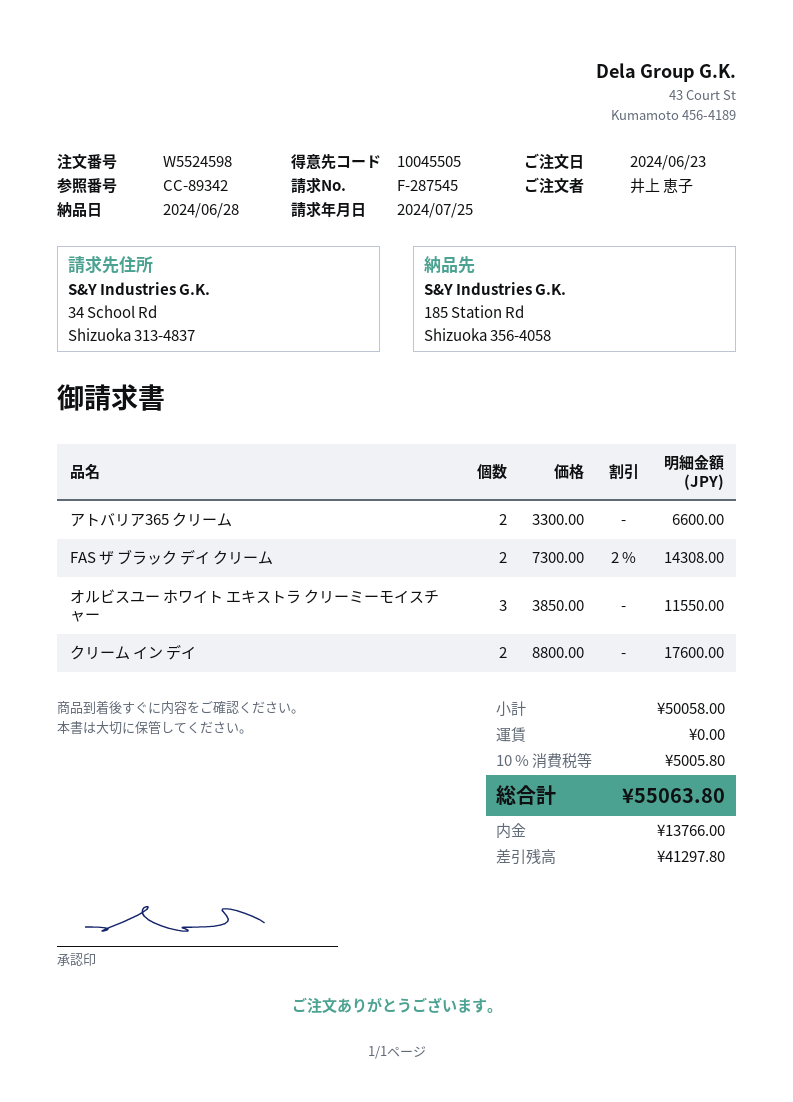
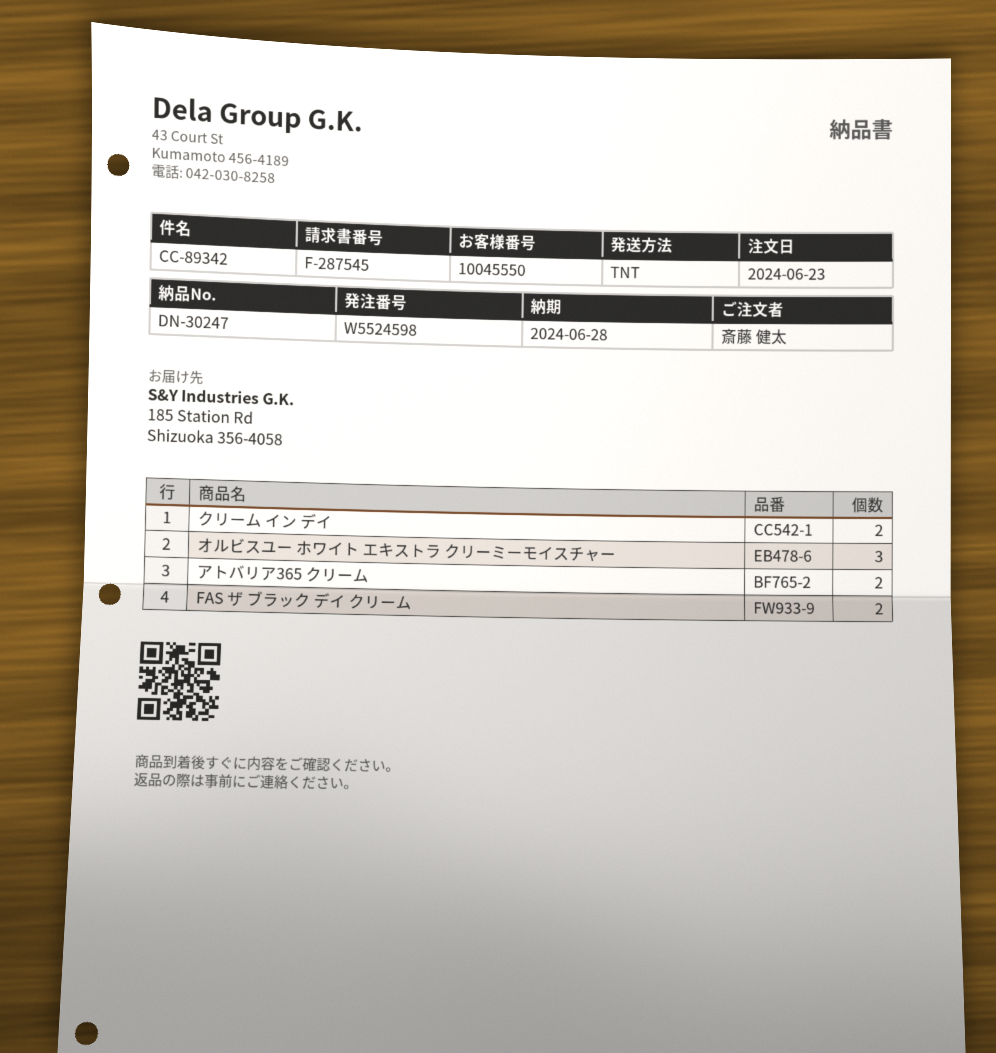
customer number: 10045505 -> 10045550
ordered by: 井上 恵子 -> 斎藤 健太

